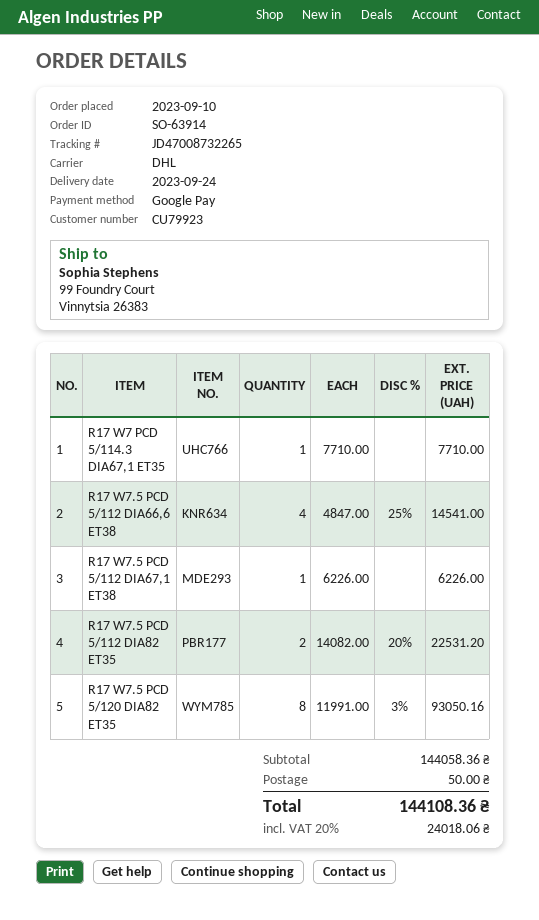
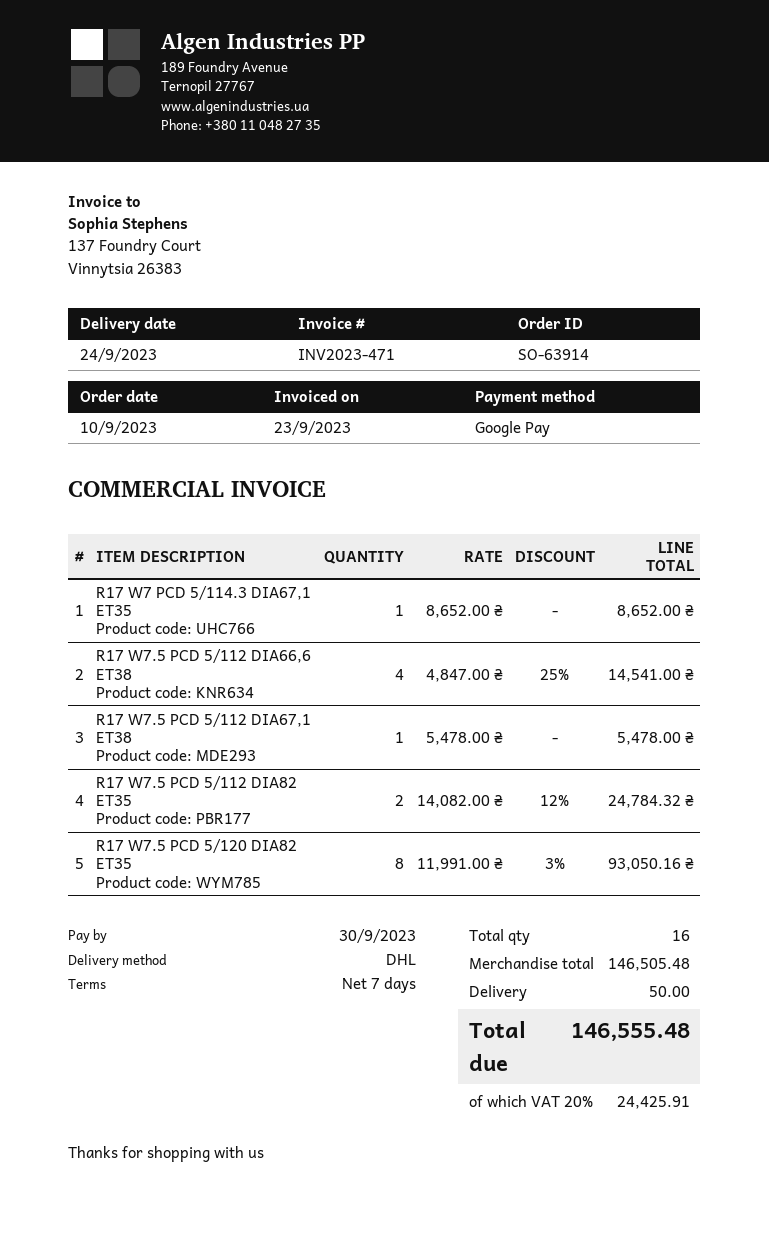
R17 W7 PCD 5/114.3 DIA67,1 ET35: 1 x 7710.00 = 7710.00 -> 1 x 8652.00 = 8652.00
R17 W7.5 PCD 5/112 DIA67,1 ET38: 1 x 6226.00 = 6226.00 -> 1 x 5478.00 = 5478.00
R17 W7.5 PCD 5/112 DIA82 ET35: 2 x 14082.00 - 20% = 22531.20 -> 2 x 14082.00 - 12% = 24784.32
subtotal: 144058.36 -> 146505.48
tax: 20% = 24018.06 -> 20% = 24425.91
total: 144108.36 -> 146555.48

